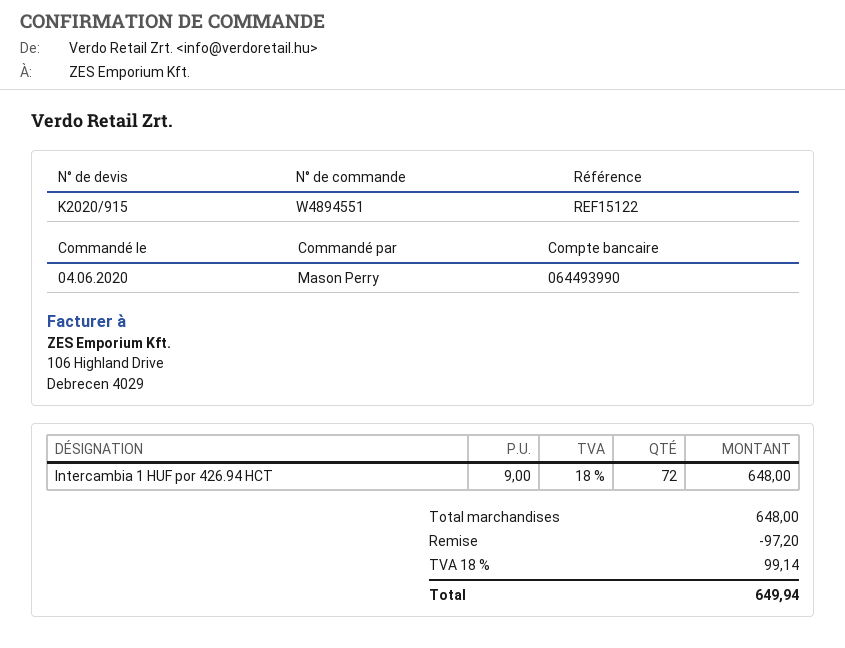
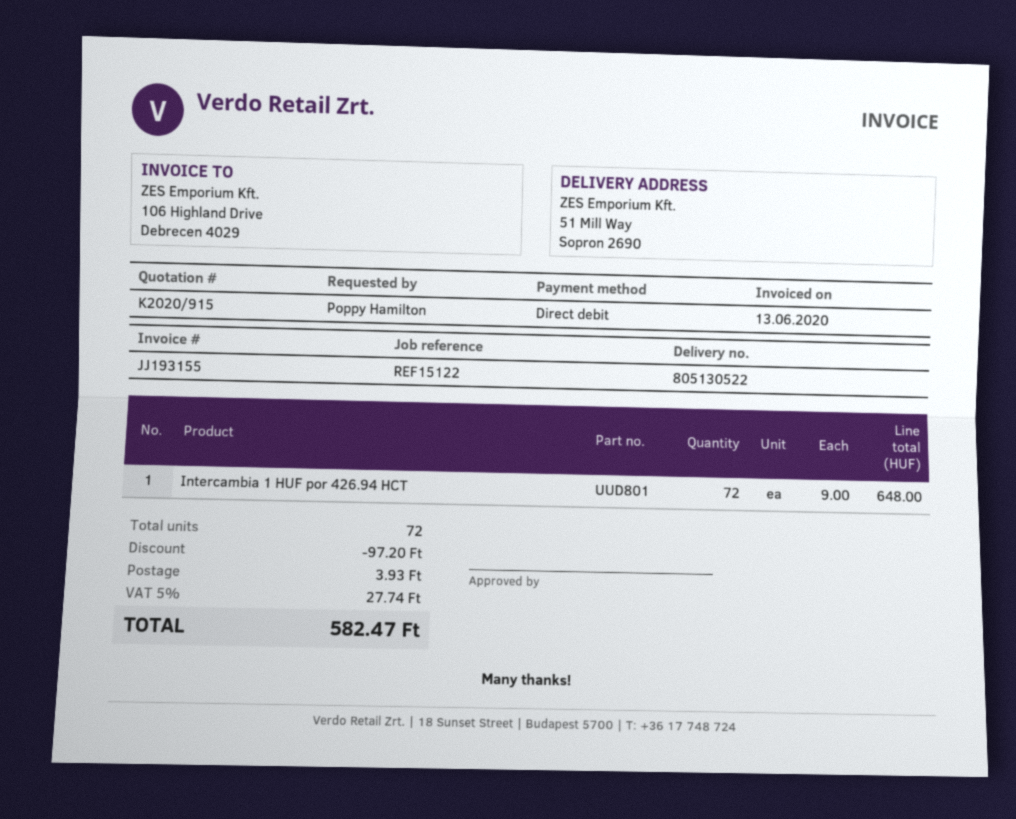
ordered by: Mason Perry -> Poppy Hamilton
shipping: none -> 3.93
tax: 18% = 99.14 -> 5% = 27.74
total: 649.94 -> 582.47

